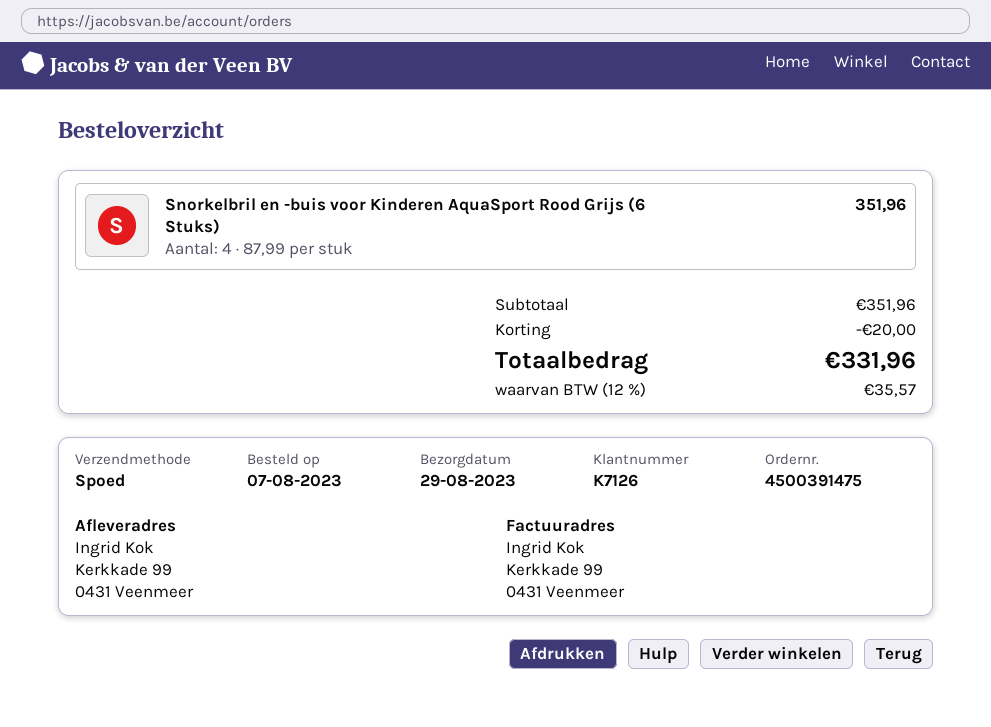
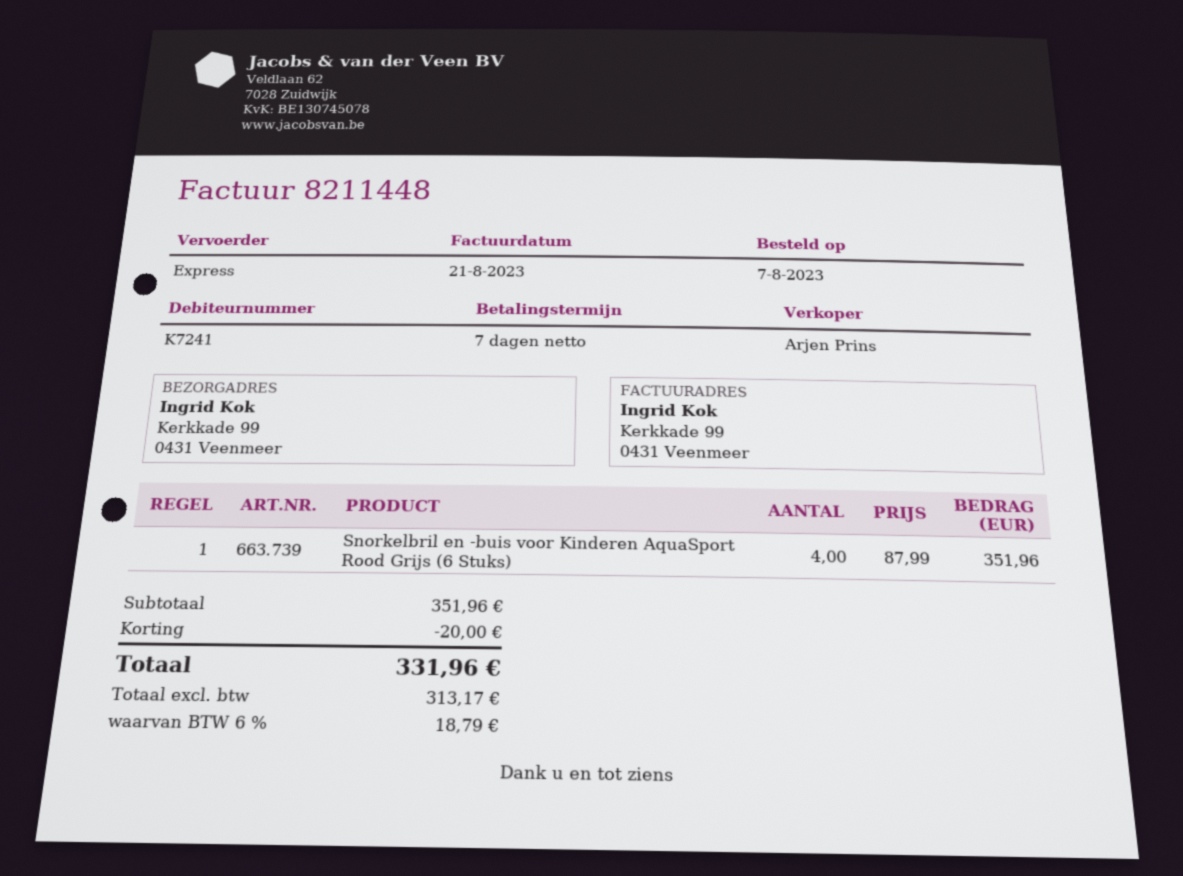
customer number: K7126 -> K7241
tax: 12% = 35.57 -> 6% = 18.79

